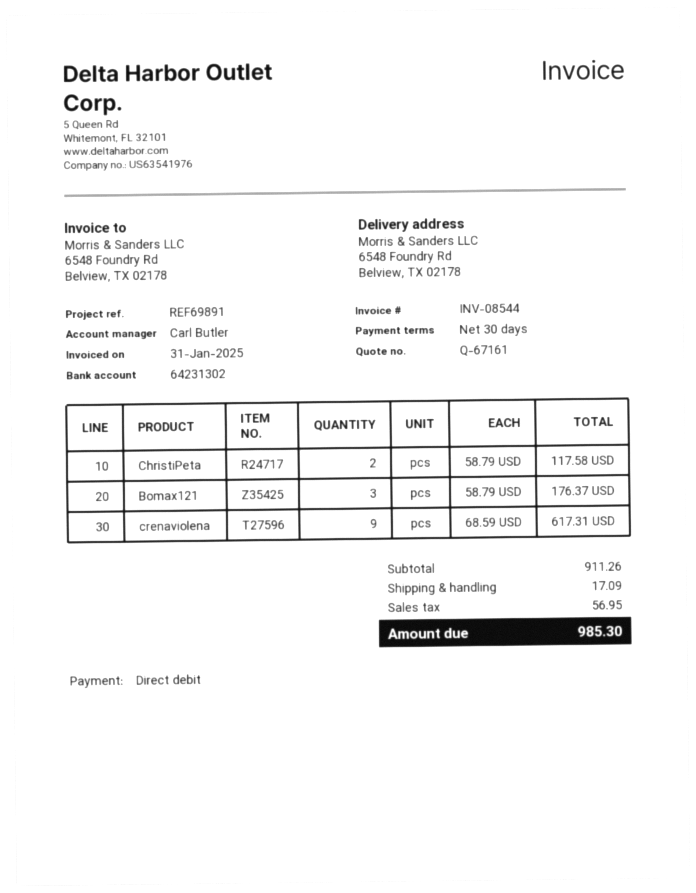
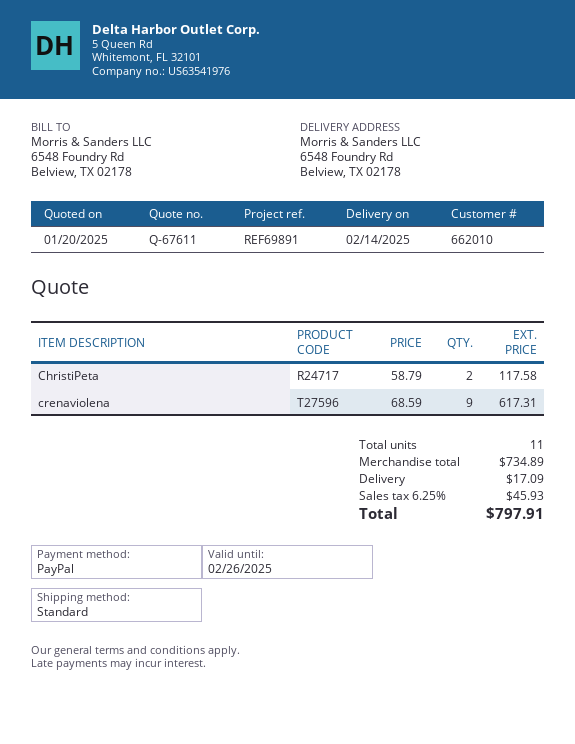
quote number: Q-67161 -> Q-67611
payment method: direct debit -> PayPal
Bomax121: 3 x 58.79 = 176.37 -> none
subtotal: 911.26 -> 734.89
tax: 56.95 -> 45.93
total: 985.30 -> 797.91

